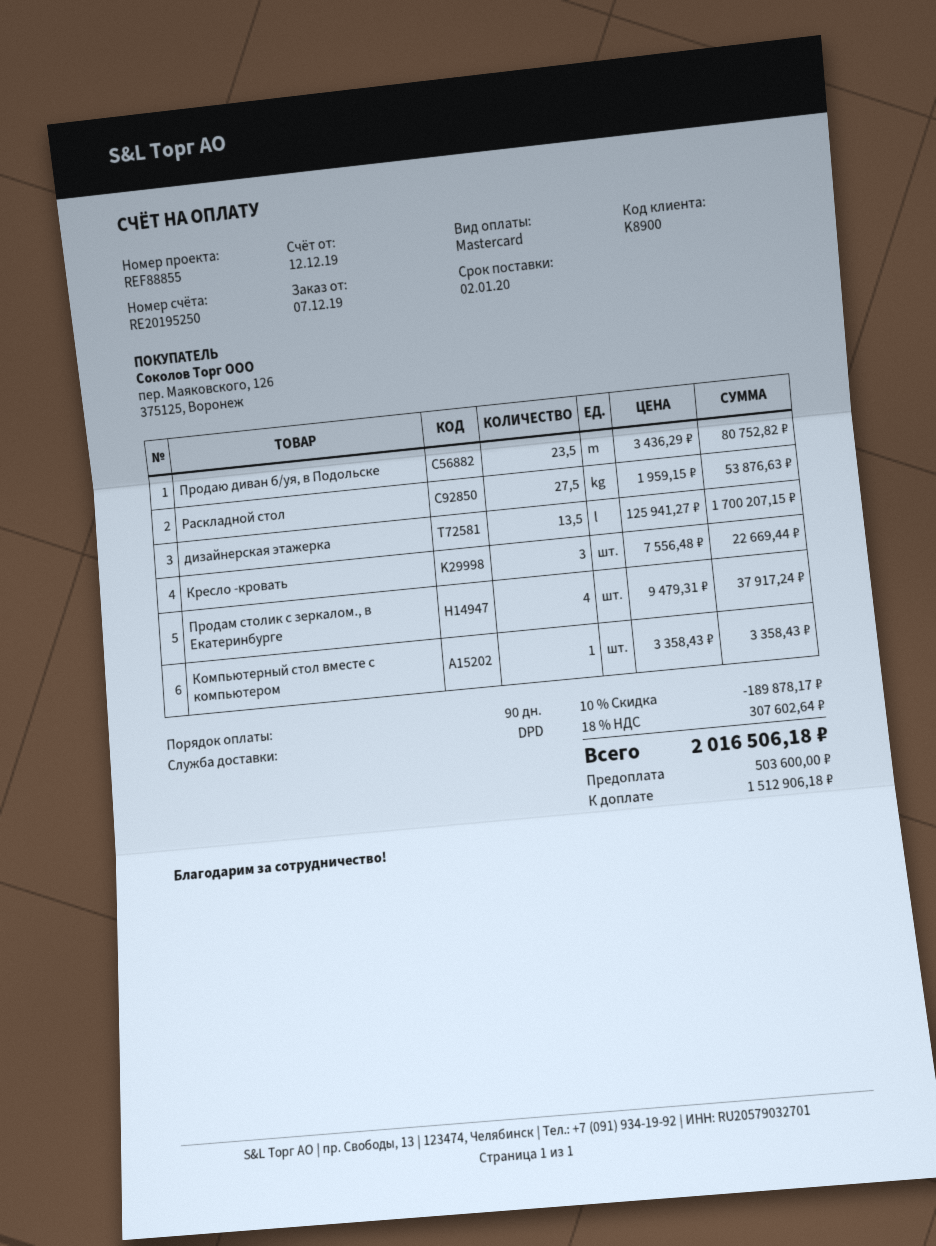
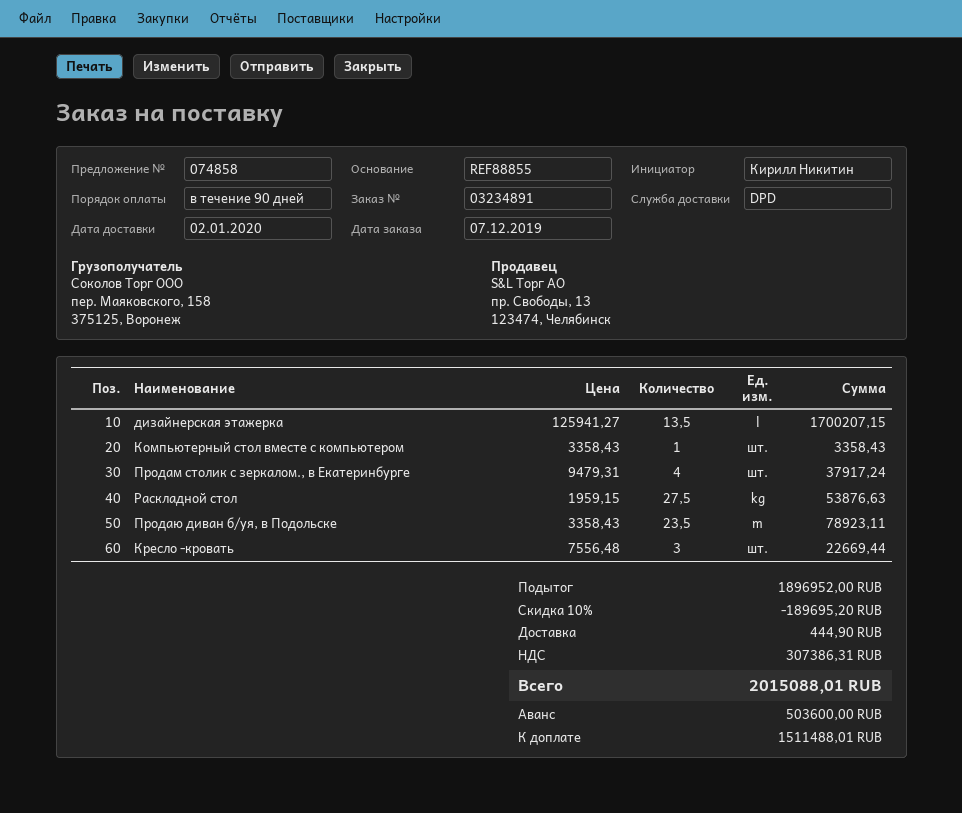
Продаю диван б/уя, в Подольске: 23.5 x 3436.29 = 80752.82 -> 23.5 x 3358.43 = 78923.11
discount: 10% = 189878.17 -> 10% = 189695.20
shipping: none -> 444.90
tax: 307602.64 -> 307386.31
total: 2016506.18 -> 2015088.01
balance: 1512906.18 -> 1511488.01

